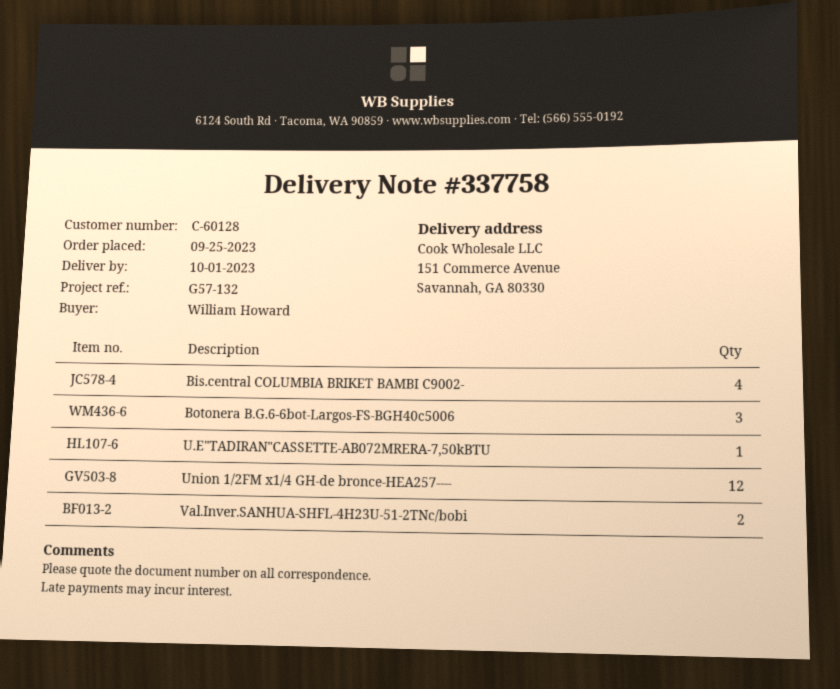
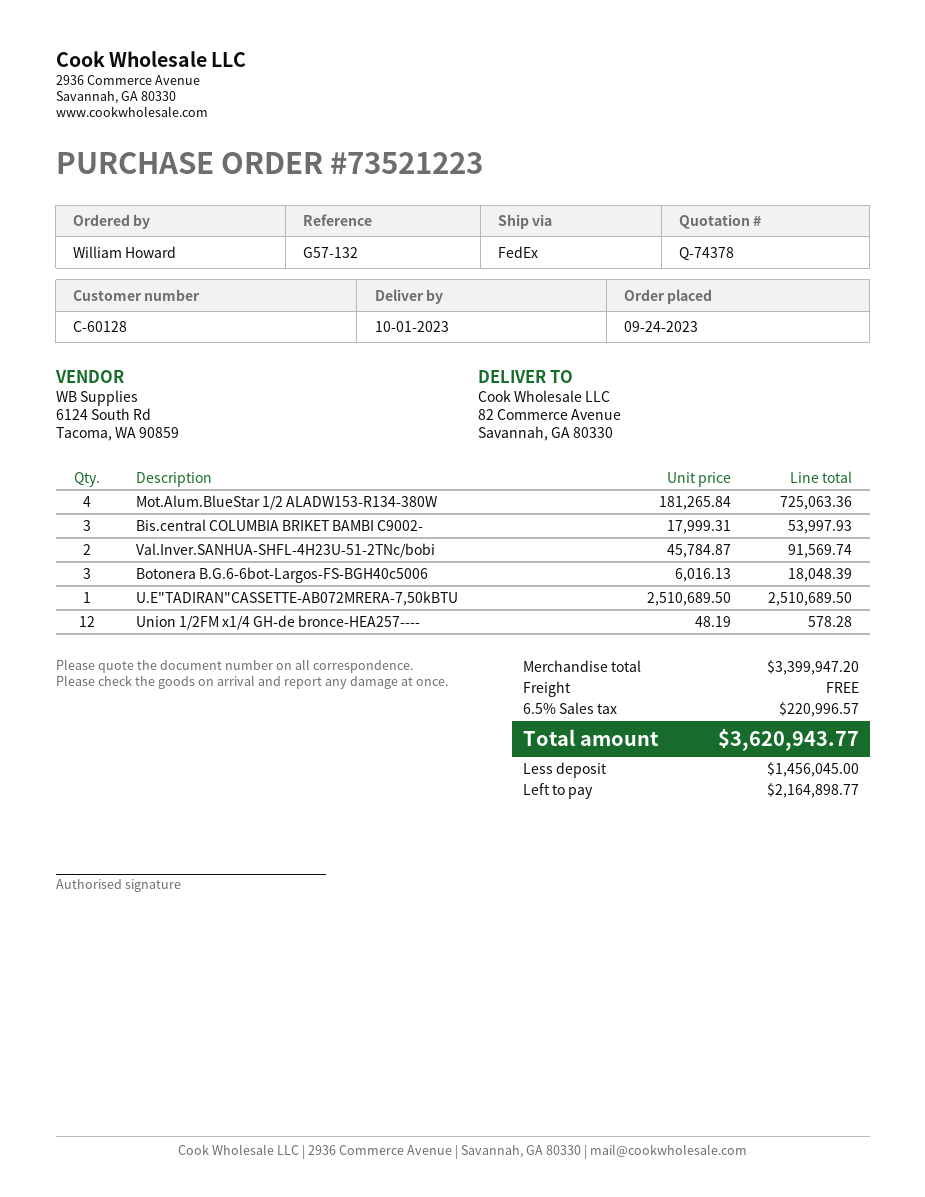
order date: 2023-09-25 -> 2023-09-24
ship to: 151 Commerce Avenue, Savannah, GA 80330 -> 82 Commerce Avenue, Savannah, GA 80330
Bis.central COLUMBIA BRIKET BAMBI C9002-: 4 -> 3
Mot.Alum.BlueStar 1/2 ALADW153-R134-380W: none -> 4

